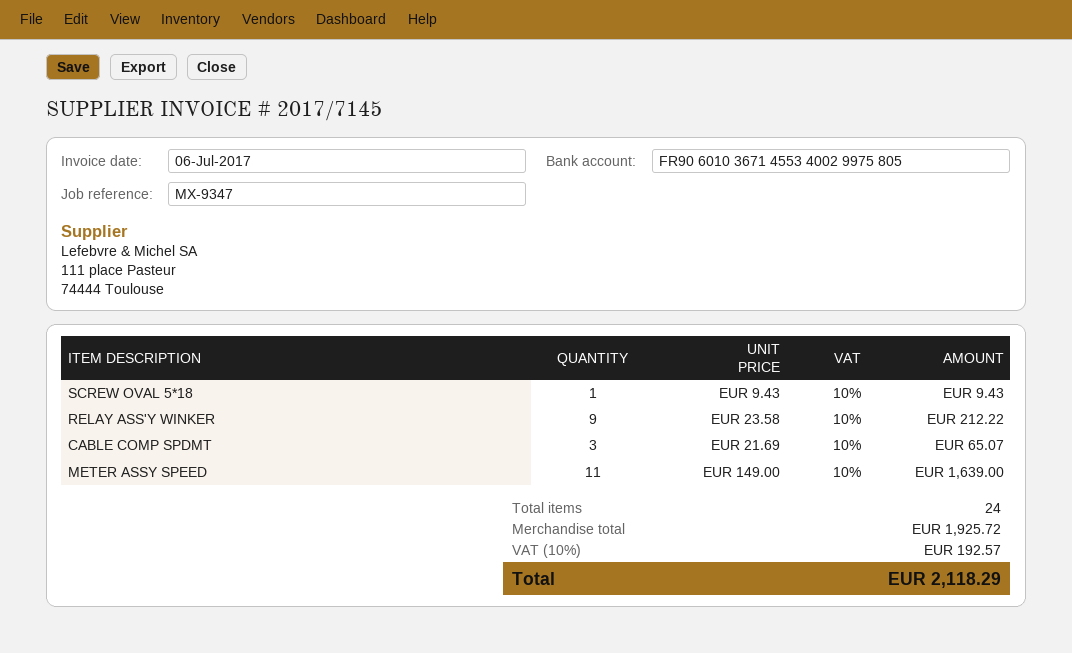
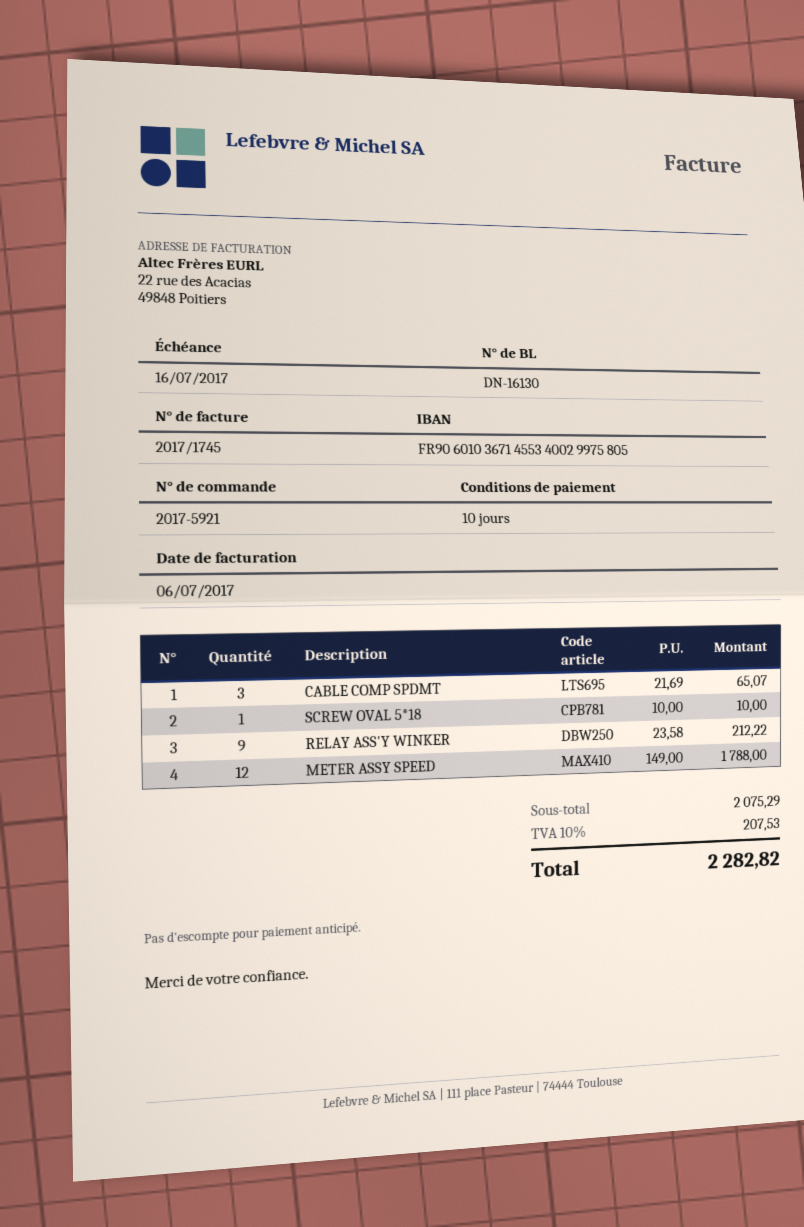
invoice number: 2017/7145 -> 2017/1745
SCREW OVAL 5*18: 1 x 9.43 = 9.43 -> 1 x 10.00 = 10.00
METER ASSY SPEED: 11 x 149.00 = 1639.00 -> 12 x 149.00 = 1788.00
subtotal: 1925.72 -> 2075.29
tax: 10% = 192.57 -> 10% = 207.53
total: 2118.29 -> 2282.82

